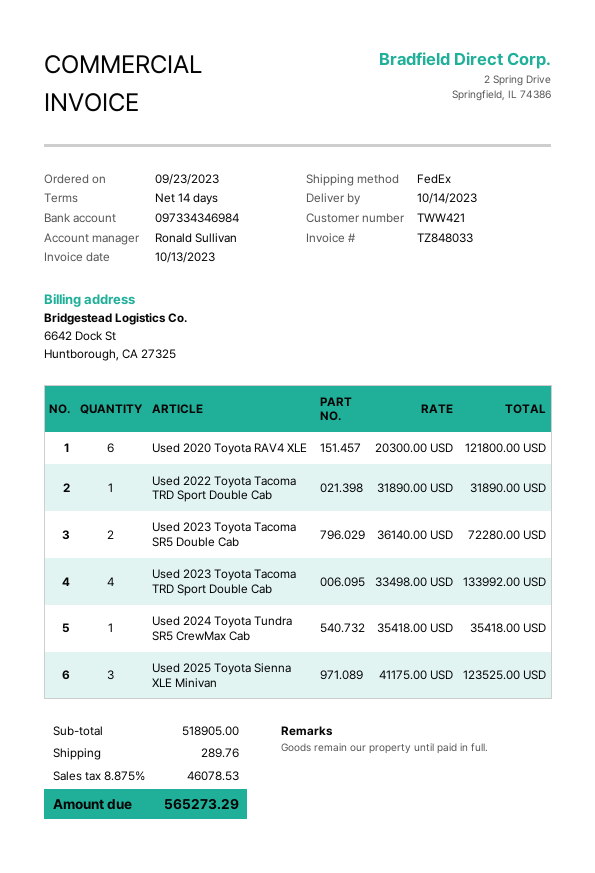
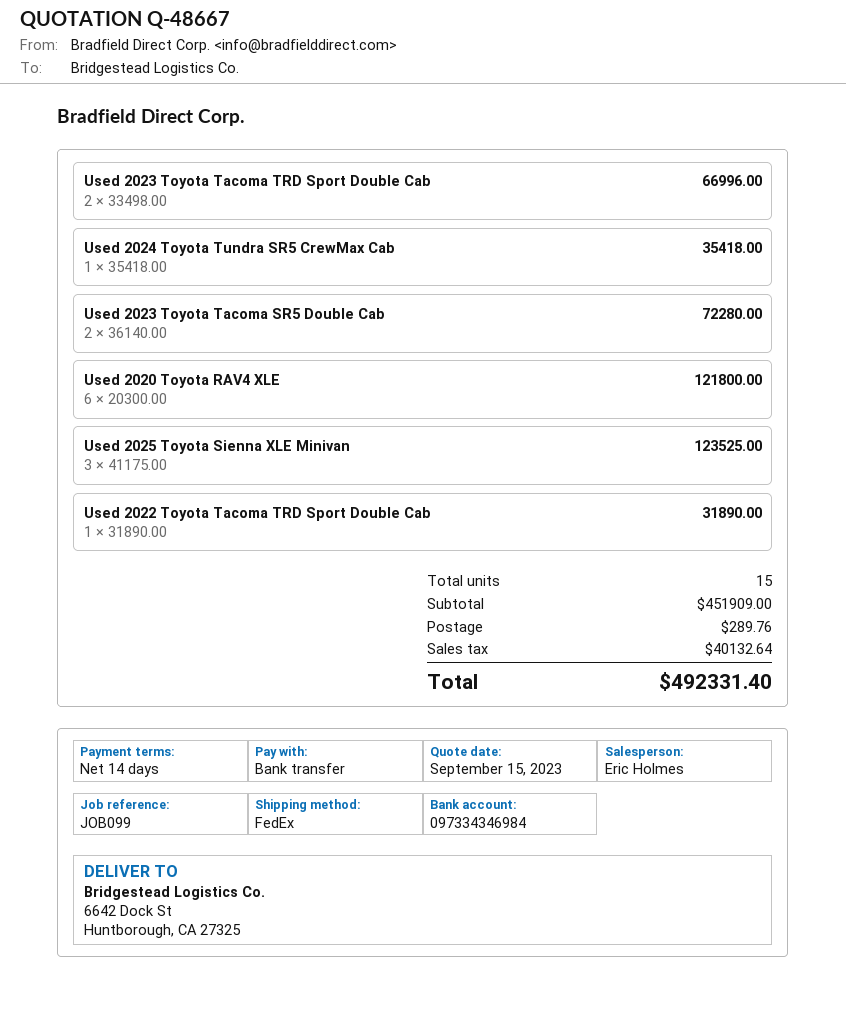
sales rep: Ronald Sullivan -> Eric Holmes
Used 2023 Toyota Tacoma TRD Sport Double Cab: 4 x 33498.00 = 133992.00 -> 2 x 33498.00 = 66996.00
subtotal: 518905.00 -> 451909.00
tax: 46078.53 -> 40132.64
total: 565273.29 -> 492331.40

